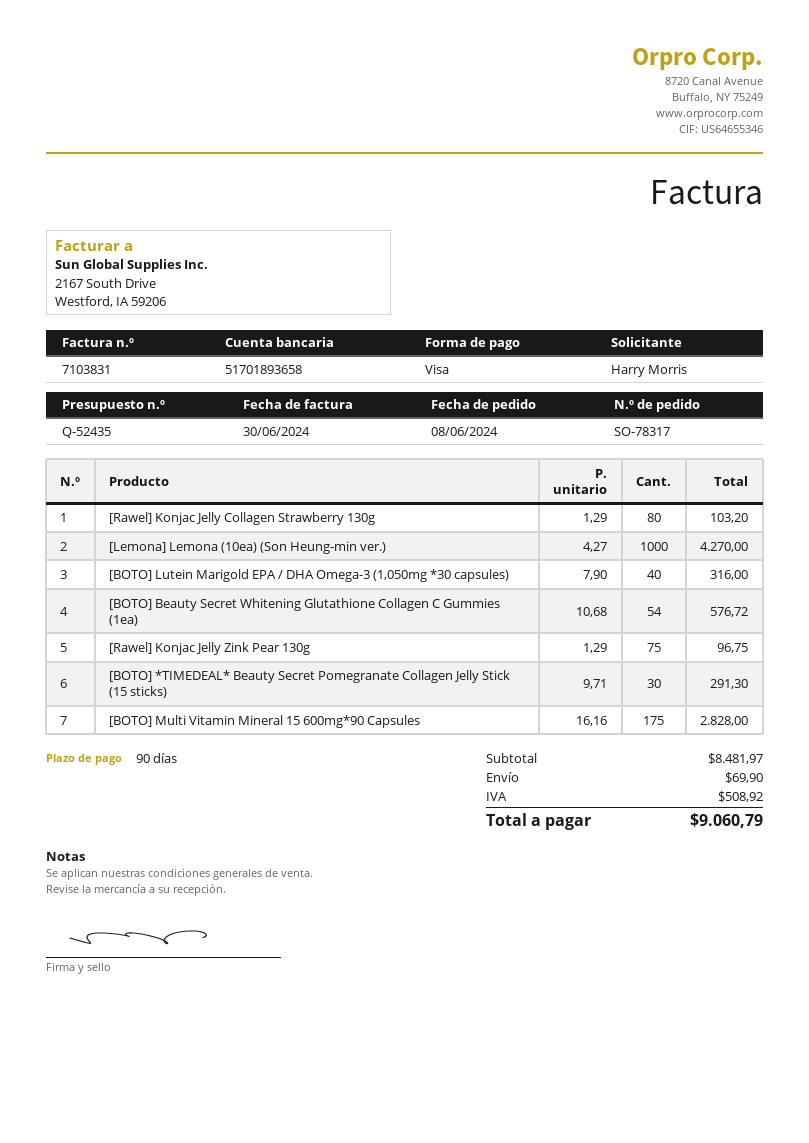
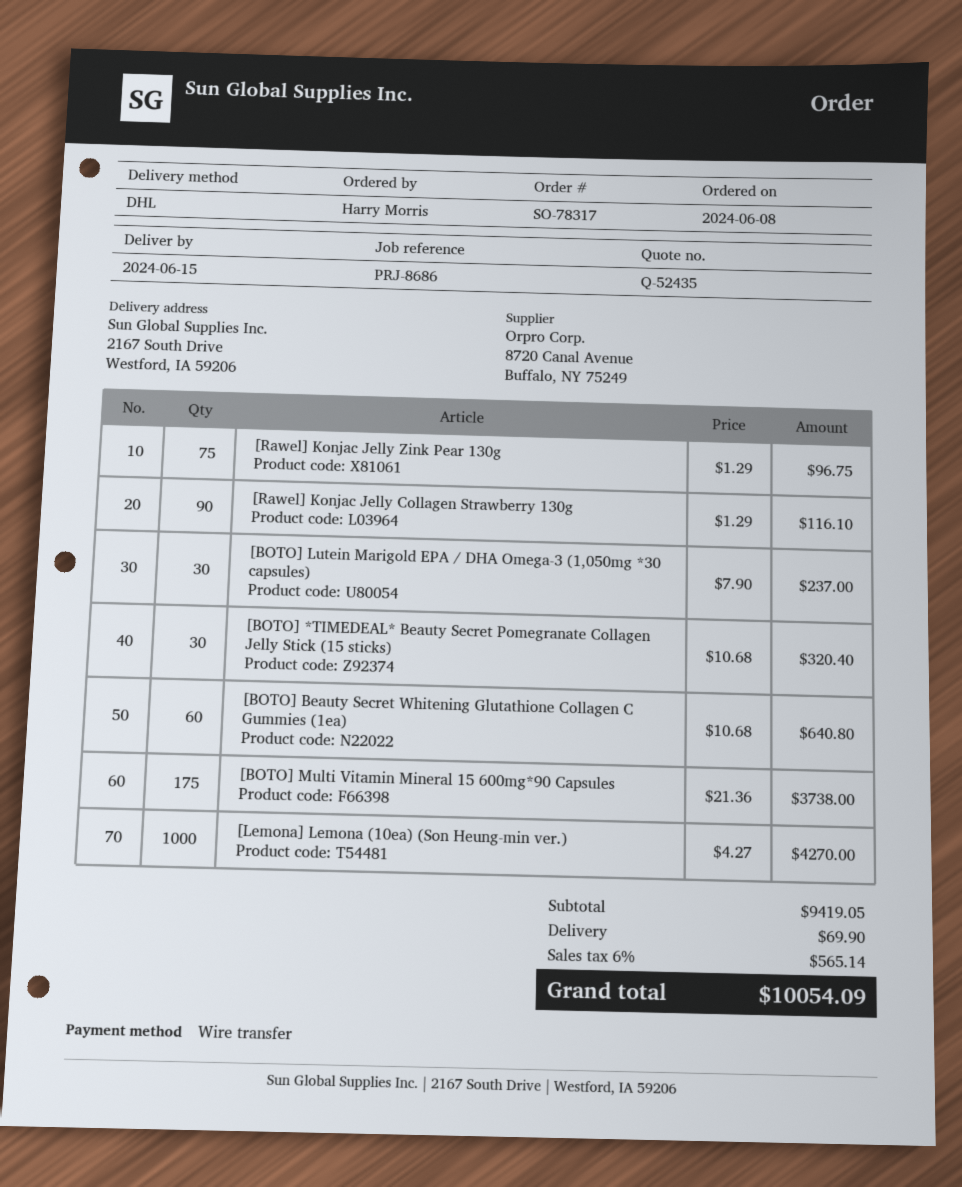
payment method: Visa -> bank transfer
[Rawel] Konjac Jelly Collagen Strawberry 130g: 80 x 1.29 = 103.20 -> 90 x 1.29 = 116.10
[BOTO] Lutein Marigold EPA / DHA Omega-3 (1,050mg *30 capsules): 40 x 7.90 = 316.00 -> 30 x 7.90 = 237.00
[BOTO] Beauty Secret Whitening Glutathione Collagen C Gummies (1ea): 54 x 10.68 = 576.72 -> 60 x 10.68 = 640.80
[BOTO] *TIMEDEAL* Beauty Secret Pomegranate Collagen Jelly Stick (15 sticks): 30 x 9.71 = 291.30 -> 30 x 10.68 = 320.40
[BOTO] Multi Vitamin Mineral 15 600mg*90 Capsules: 175 x 16.16 = 2828.00 -> 175 x 21.36 = 3738.00
subtotal: 8481.97 -> 9419.05
tax: 508.92 -> 565.14
total: 9060.79 -> 10054.09

